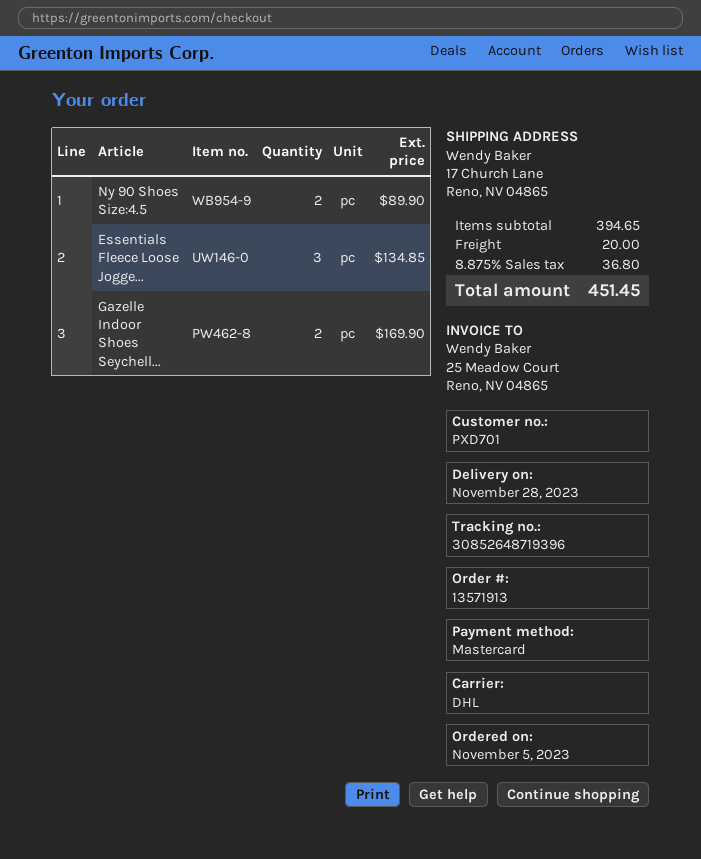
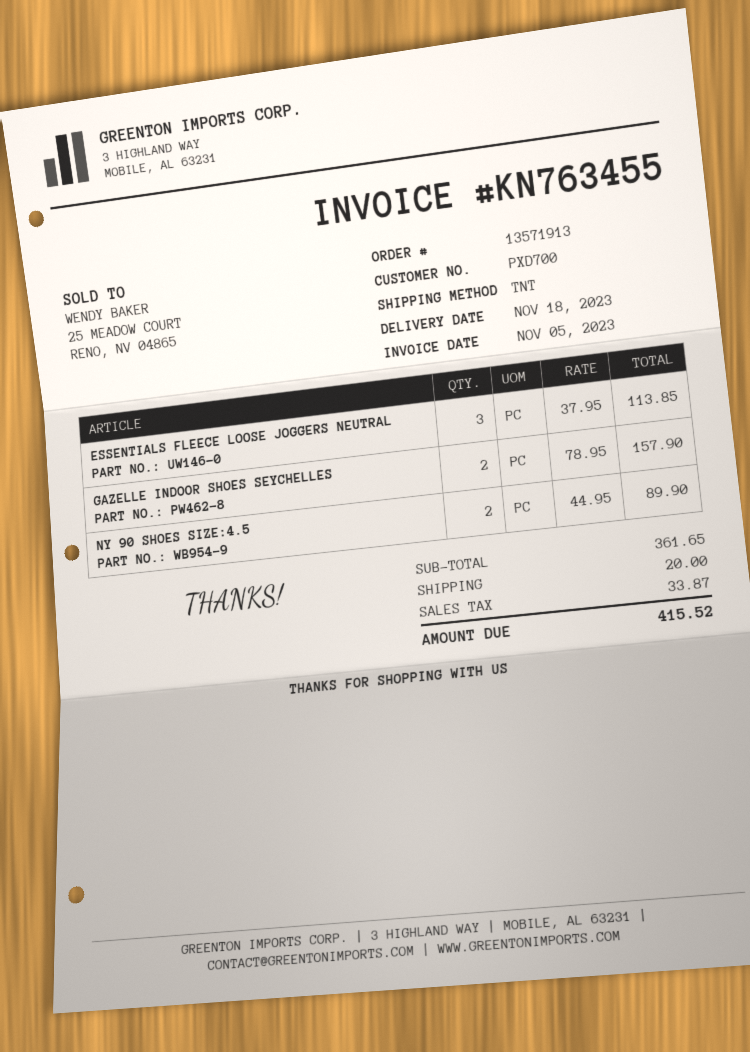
delivery date: 2023-11-28 -> 2023-11-18
customer number: PXD701 -> PXD700
shipping method: DHL -> TNT
Essentials Fleece Loose Jogge...: 3 for 134.85 -> 3 for 113.85
Gazelle Indoor Shoes Seychell...: 2 for 169.90 -> 2 for 157.90
subtotal: 394.65 -> 361.65
tax: 36.80 -> 33.87
total: 451.45 -> 415.52

